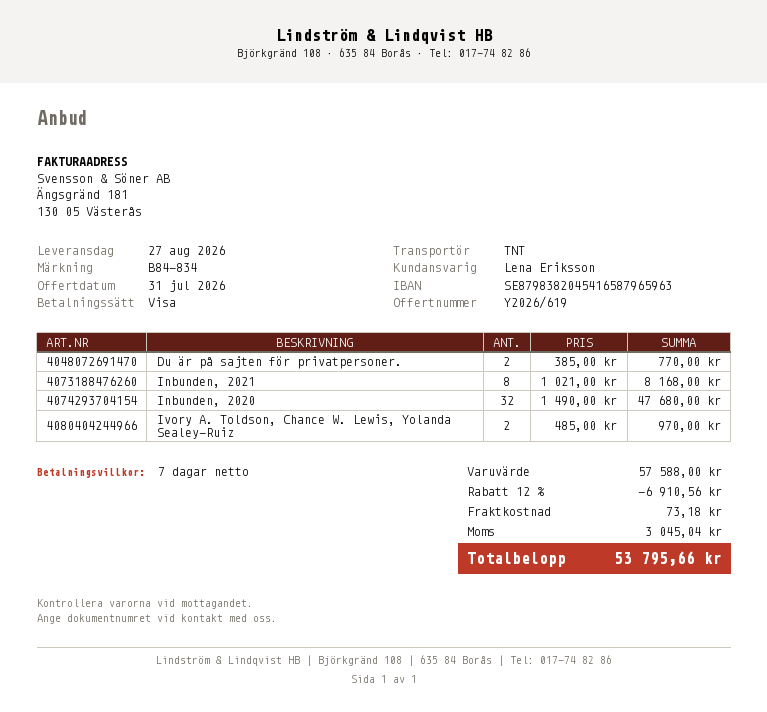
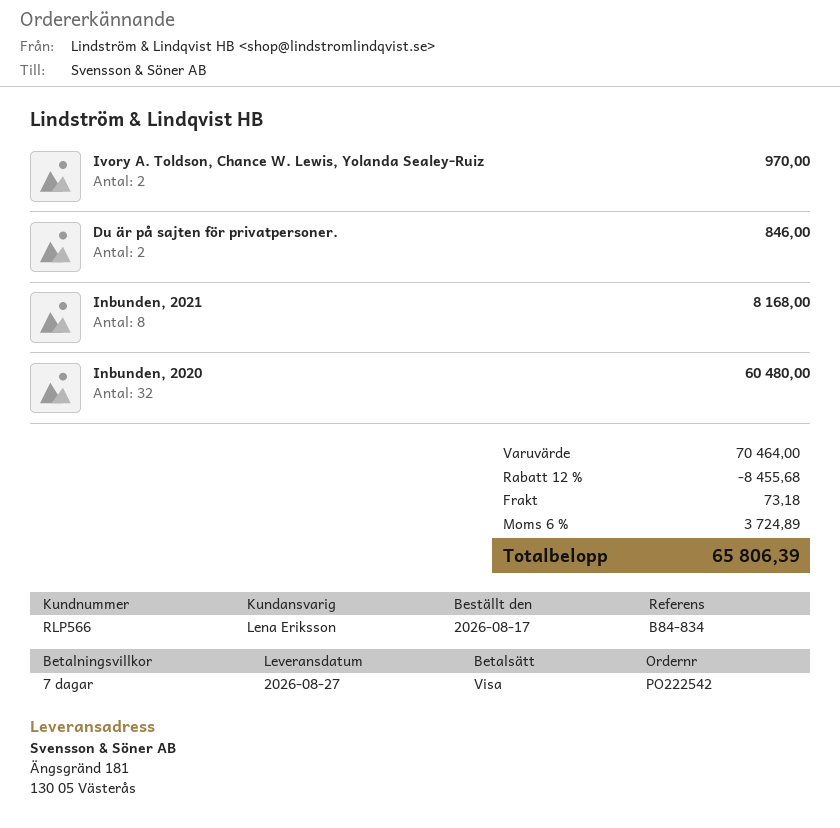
Du är på sajten för privatpersoner.: 2 for 770.00 -> 2 for 846.00
Inbunden, 2020: 32 for 47680.00 -> 32 for 60480.00
subtotal: 57588.00 -> 70464.00
discount: 12% = 6910.56 -> 12% = 8455.68
tax: 3045.04 -> 3724.89
total: 53795.66 -> 65806.39

